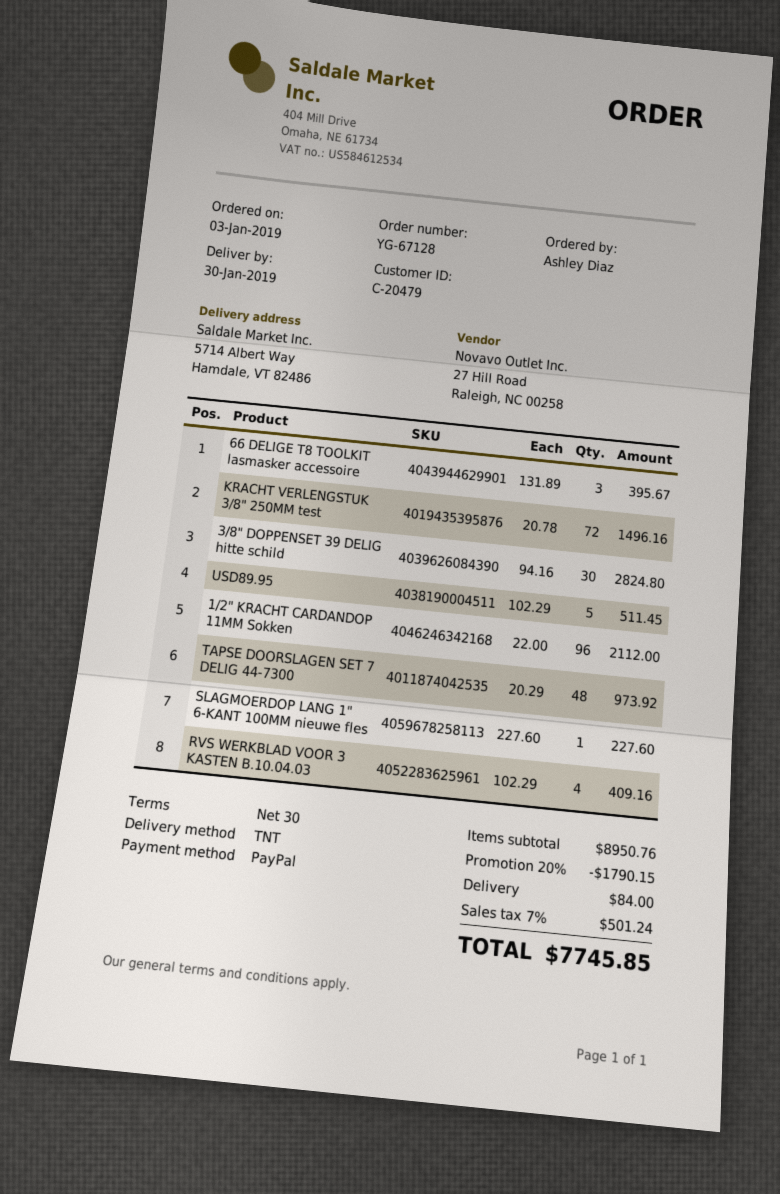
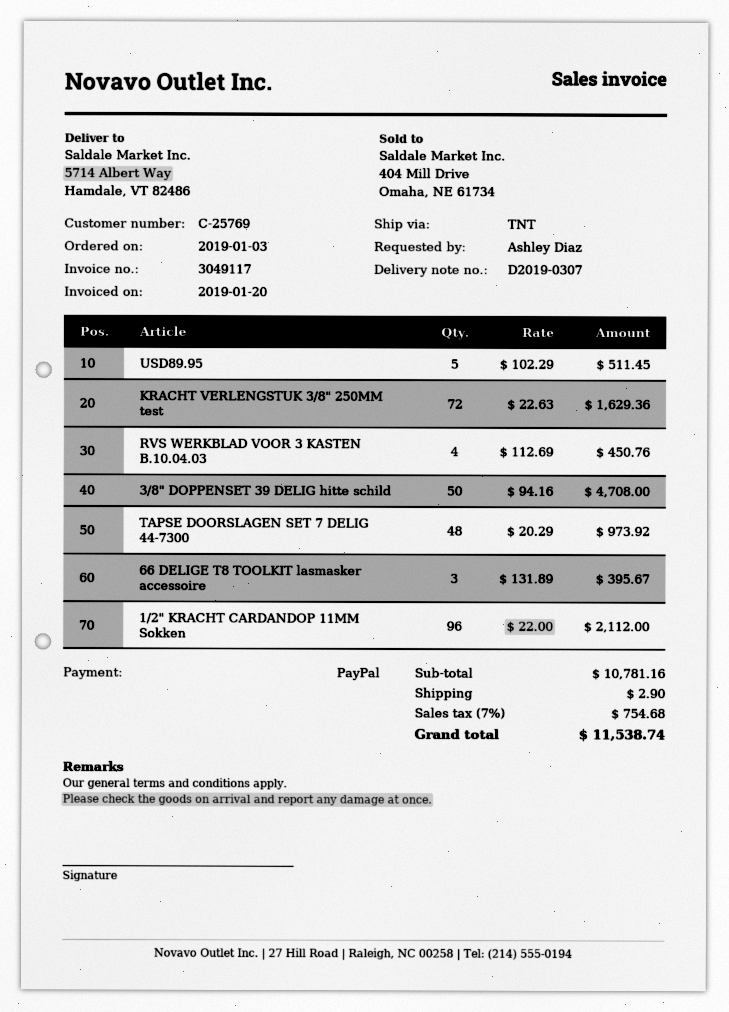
customer number: C-20479 -> C-25769
KRACHT VERLENGSTUK 3/8" 250MM test: 72 x 20.78 = 1496.16 -> 72 x 22.63 = 1629.36
3/8" DOPPENSET 39 DELIG hitte schild: 30 x 94.16 = 2824.80 -> 50 x 94.16 = 4708.00
SLAGMOERDOP LANG 1" 6-KANT 100MM nieuwe fles: 1 x 227.60 = 227.60 -> none
RVS WERKBLAD VOOR 3 KASTEN B.10.04.03: 4 x 102.29 = 409.16 -> 4 x 112.69 = 450.76
subtotal: 8950.76 -> 10781.16
discount: 20% = 1790.15 -> none
shipping: 84.00 -> 2.90
tax: 7% = 501.24 -> 7% = 754.68
total: 7745.85 -> 11538.74

